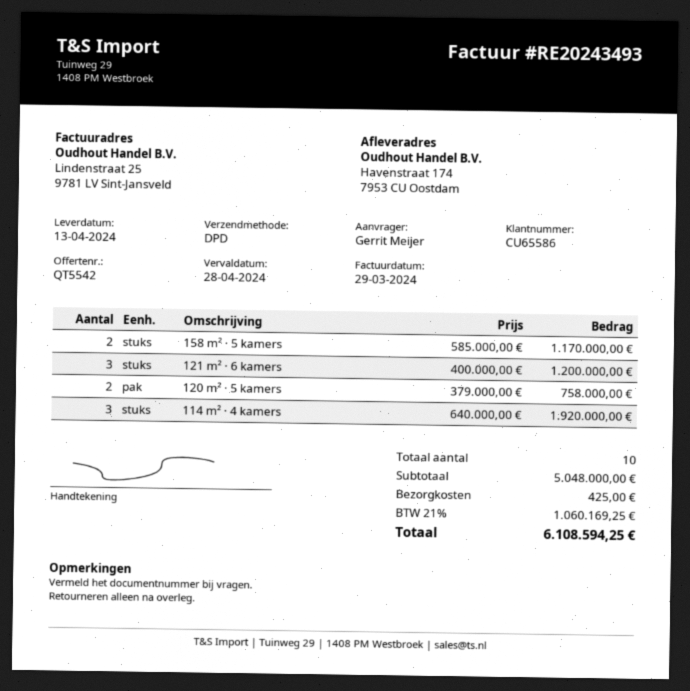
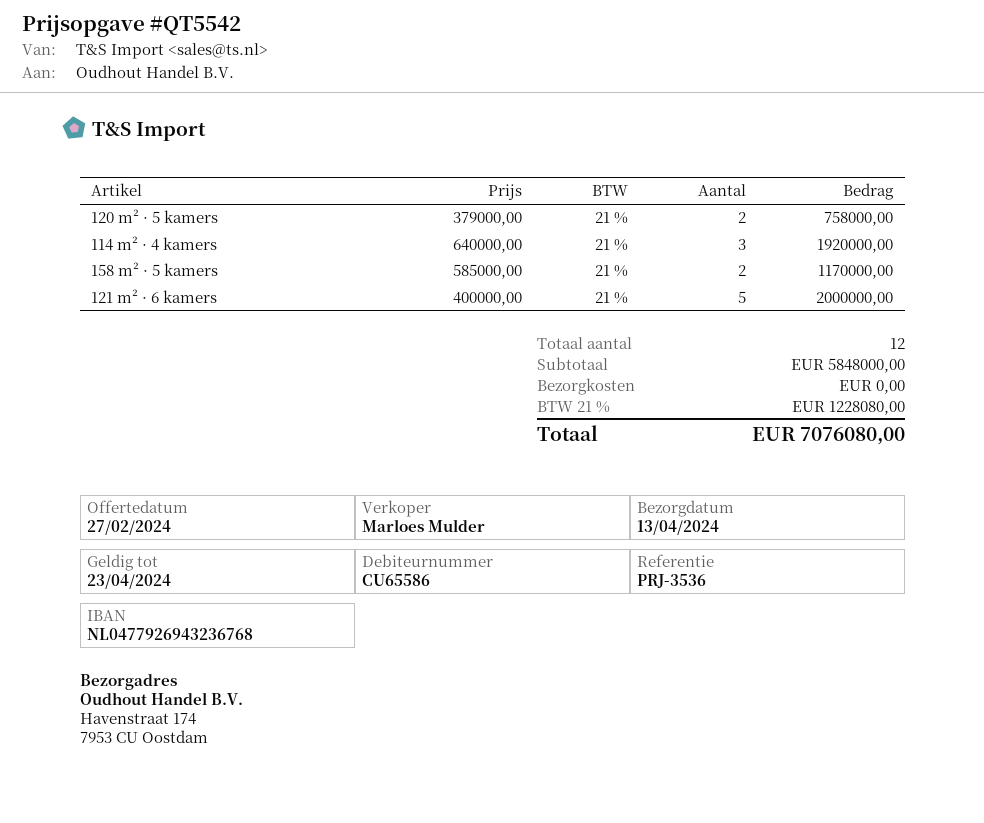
121 m² · 6 kamers: 3 x 400000.00 = 1200000.00 -> 5 x 400000.00 = 2000000.00
total quantity: 10 -> 12
subtotal: 5048000.00 -> 5848000.00
shipping: 425.00 -> 0.00
tax: 21% = 1060169.25 -> 21% = 1228080.00
total: 6108594.25 -> 7076080.00

